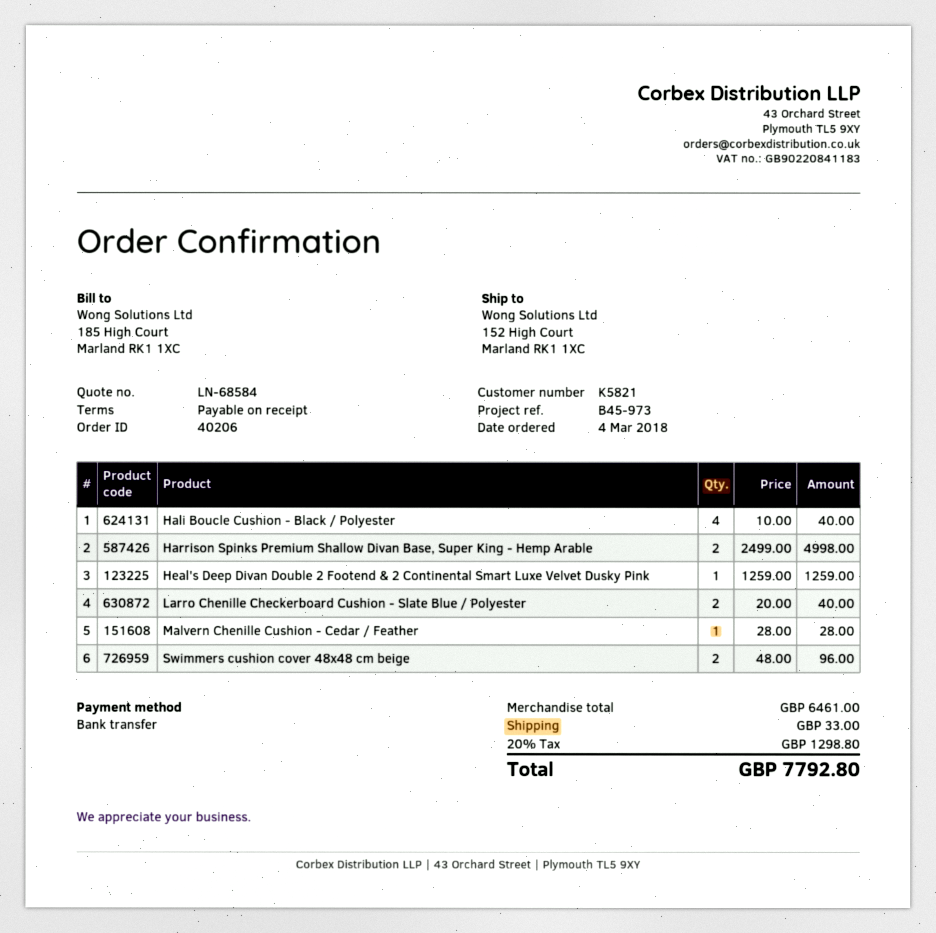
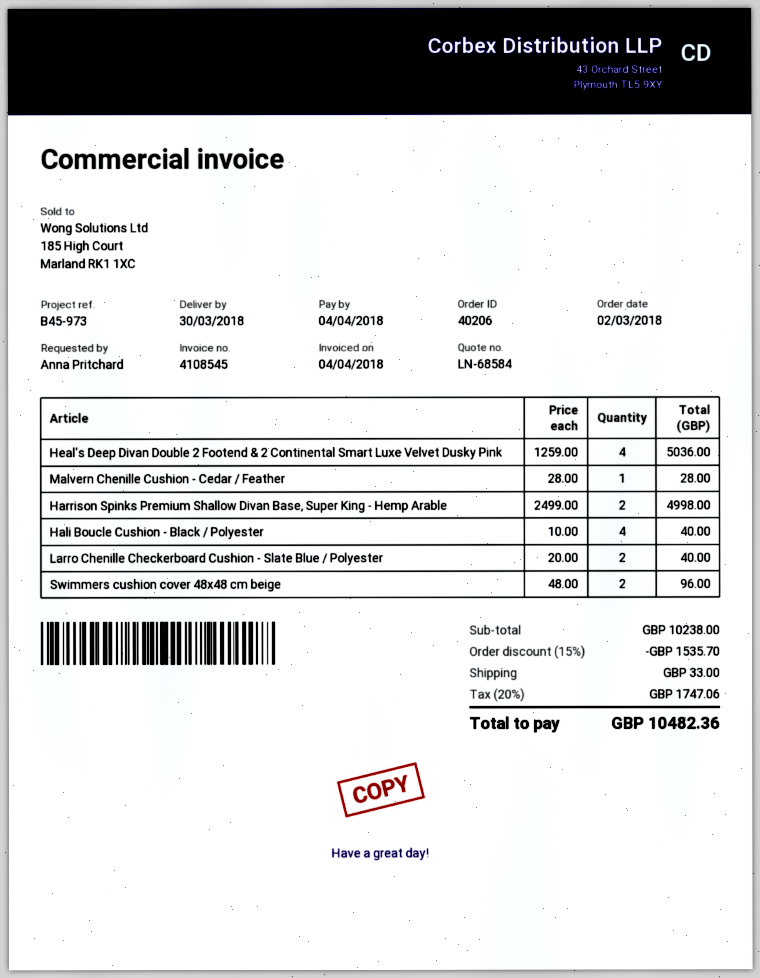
order date: 2018-03-04 -> 2018-03-02
Heal's Deep Divan Double 2 Footend & 2 Continental Smart Luxe Velvet Dusky Pink: 1 x 1259.00 = 1259.00 -> 4 x 1259.00 = 5036.00
subtotal: 6461.00 -> 10238.00
discount: none -> 15% = 1535.70
tax: 20% = 1298.80 -> 20% = 1747.06
total: 7792.80 -> 10482.36

